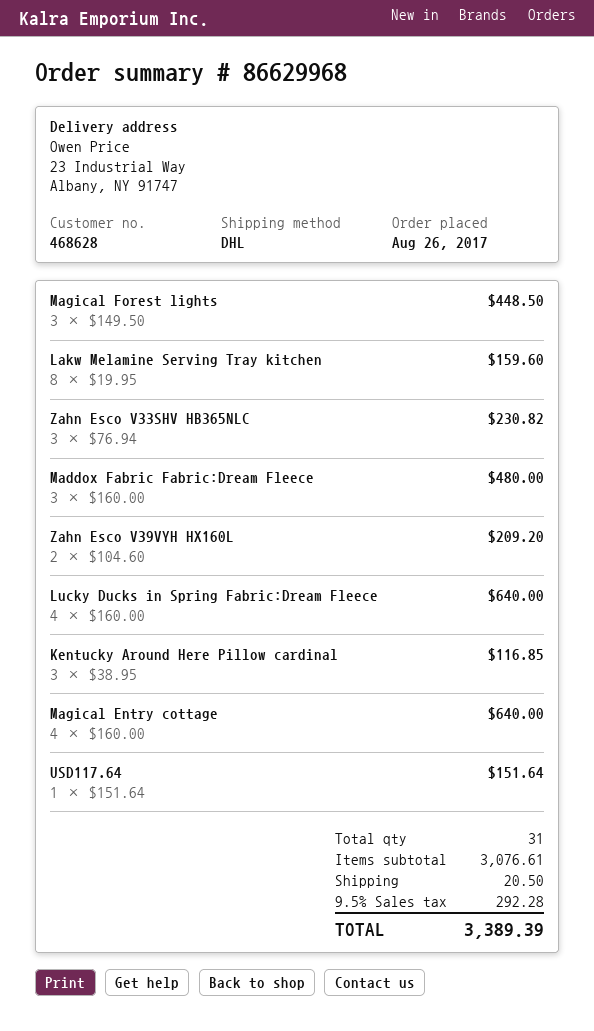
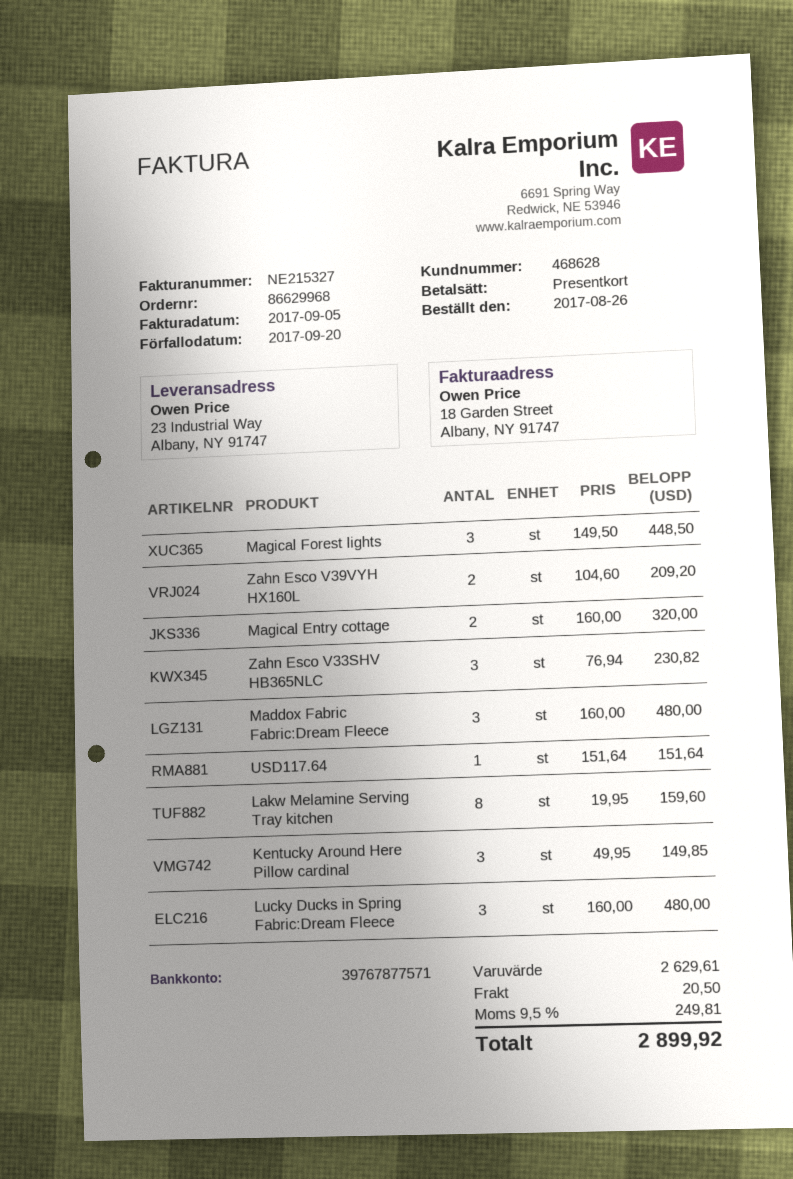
Lucky Ducks in Spring Fabric:Dream Fleece: 4 x 160.00 = 640.00 -> 3 x 160.00 = 480.00
Kentucky Around Here Pillow cardinal: 3 x 38.95 = 116.85 -> 3 x 49.95 = 149.85
Magical Entry cottage: 4 x 160.00 = 640.00 -> 2 x 160.00 = 320.00
subtotal: 3076.61 -> 2629.61
tax: 9.5% = 292.28 -> 9.5% = 249.81
total: 3389.39 -> 2899.92

